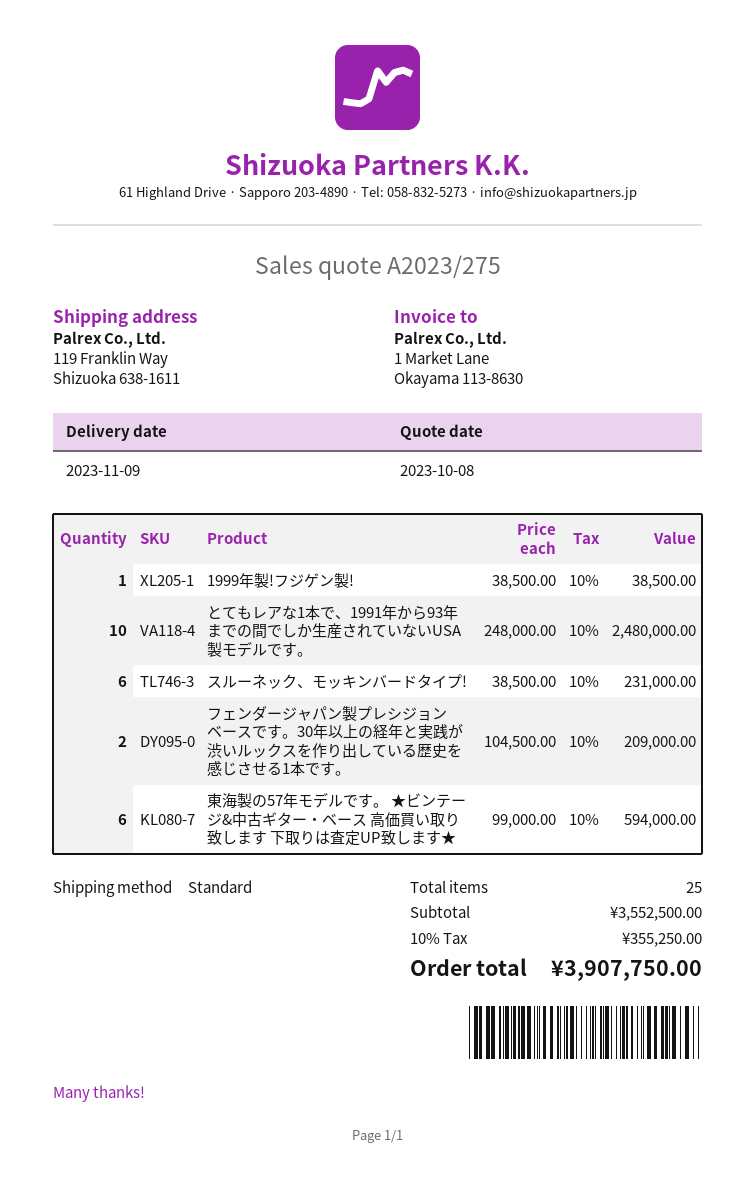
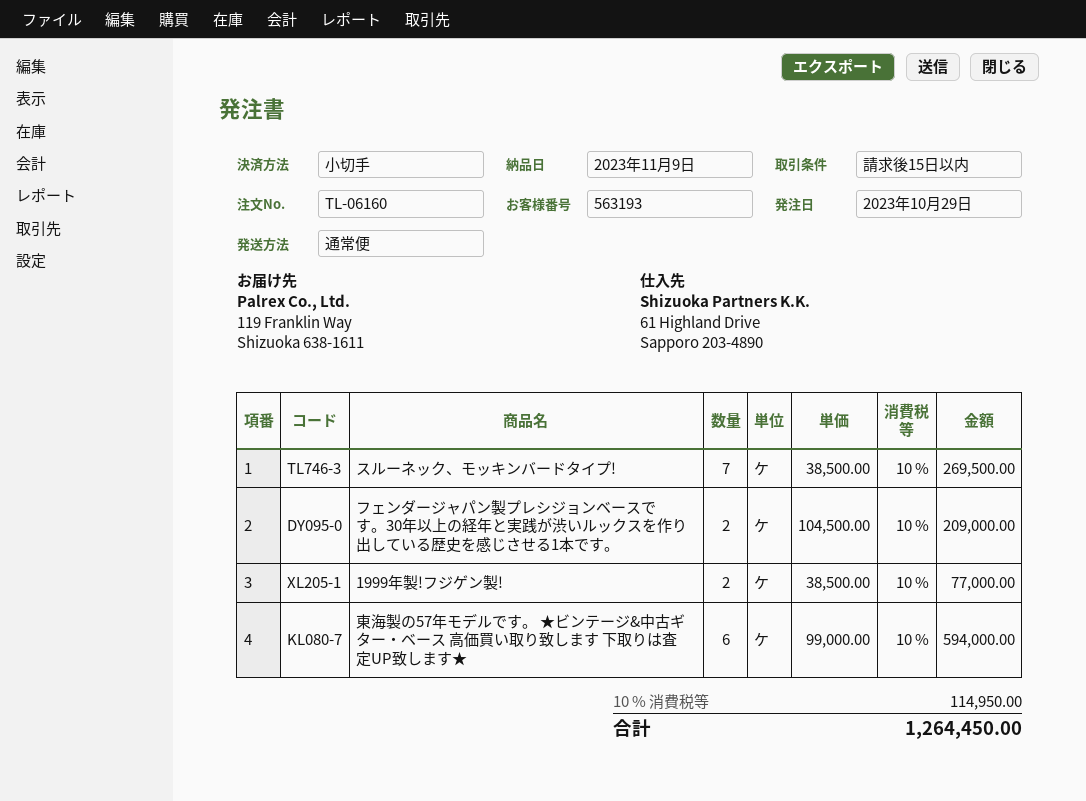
1999年製!フジゲン製!: 1 x 38500.00 = 38500.00 -> 2 x 38500.00 = 77000.00
とてもレアな1本で、1991年から93年までの間でしか生産されていないUSA製モデルです。: 10 x 248000.00 = 2480000.00 -> none
スルーネック、モッキンバードタイプ!: 6 x 38500.00 = 231000.00 -> 7 x 38500.00 = 269500.00
tax: 10% = 355250.00 -> 10% = 114950.00
total: 3907750.00 -> 1264450.00

